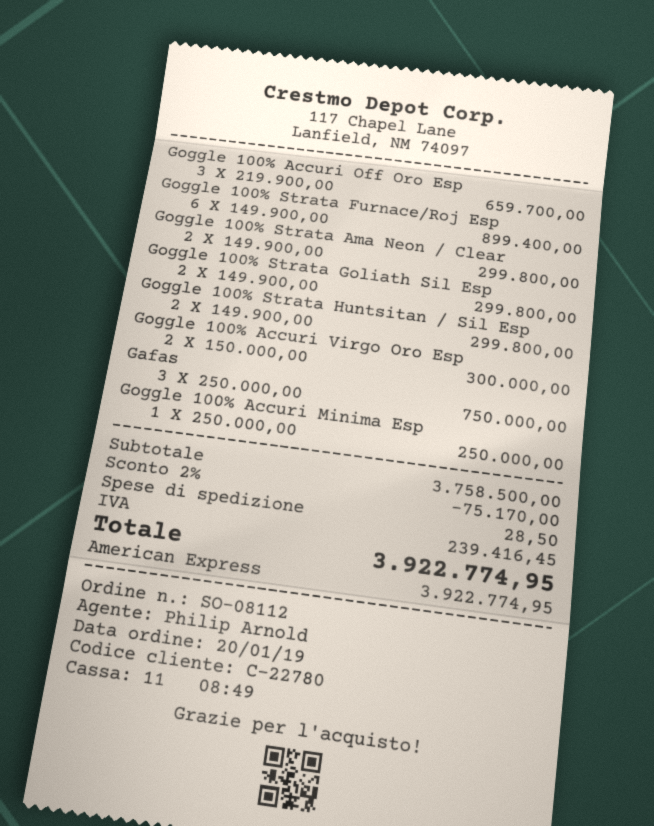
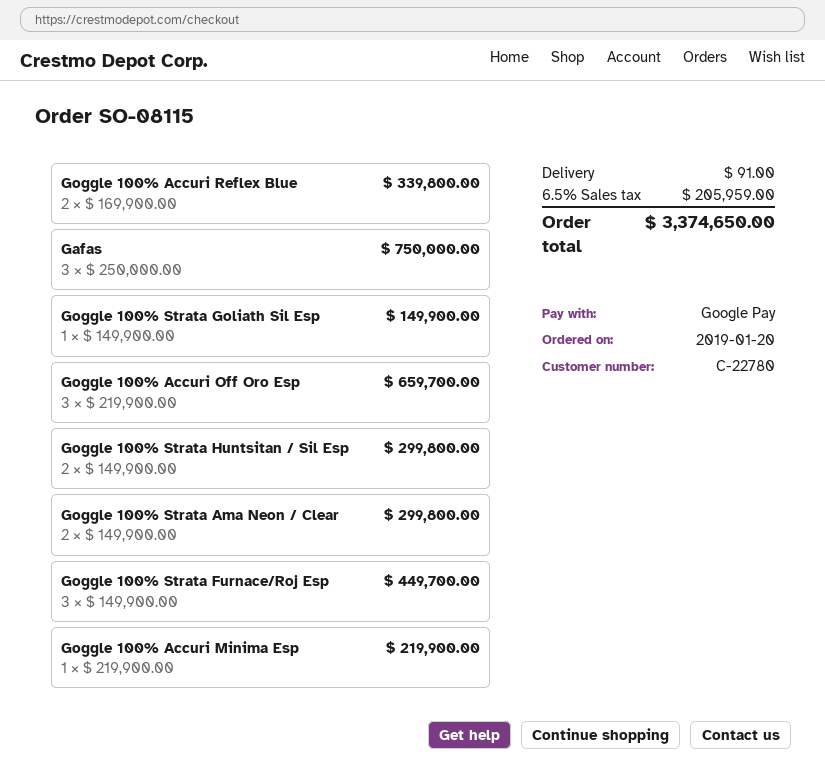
order number: SO-08112 -> SO-08115
payment method: American Express -> Google Pay
Goggle 100% Strata Furnace/Roj Esp: 6 x 149900.00 = 899400.00 -> 3 x 149900.00 = 449700.00
Goggle 100% Strata Goliath Sil Esp: 2 x 149900.00 = 299800.00 -> 1 x 149900.00 = 149900.00
Goggle 100% Accuri Virgo Oro Esp: 2 x 150000.00 = 300000.00 -> none
Goggle 100% Accuri Minima Esp: 1 x 250000.00 = 250000.00 -> 1 x 219900.00 = 219900.00
Goggle 100% Accuri Reflex Blue: none -> 2 x 169900.00 = 339800.00
discount: 2% = 75170.00 -> none
shipping: 28.50 -> 91.00
tax: 239416.45 -> 205959.00
total: 3922774.95 -> 3374650.00

